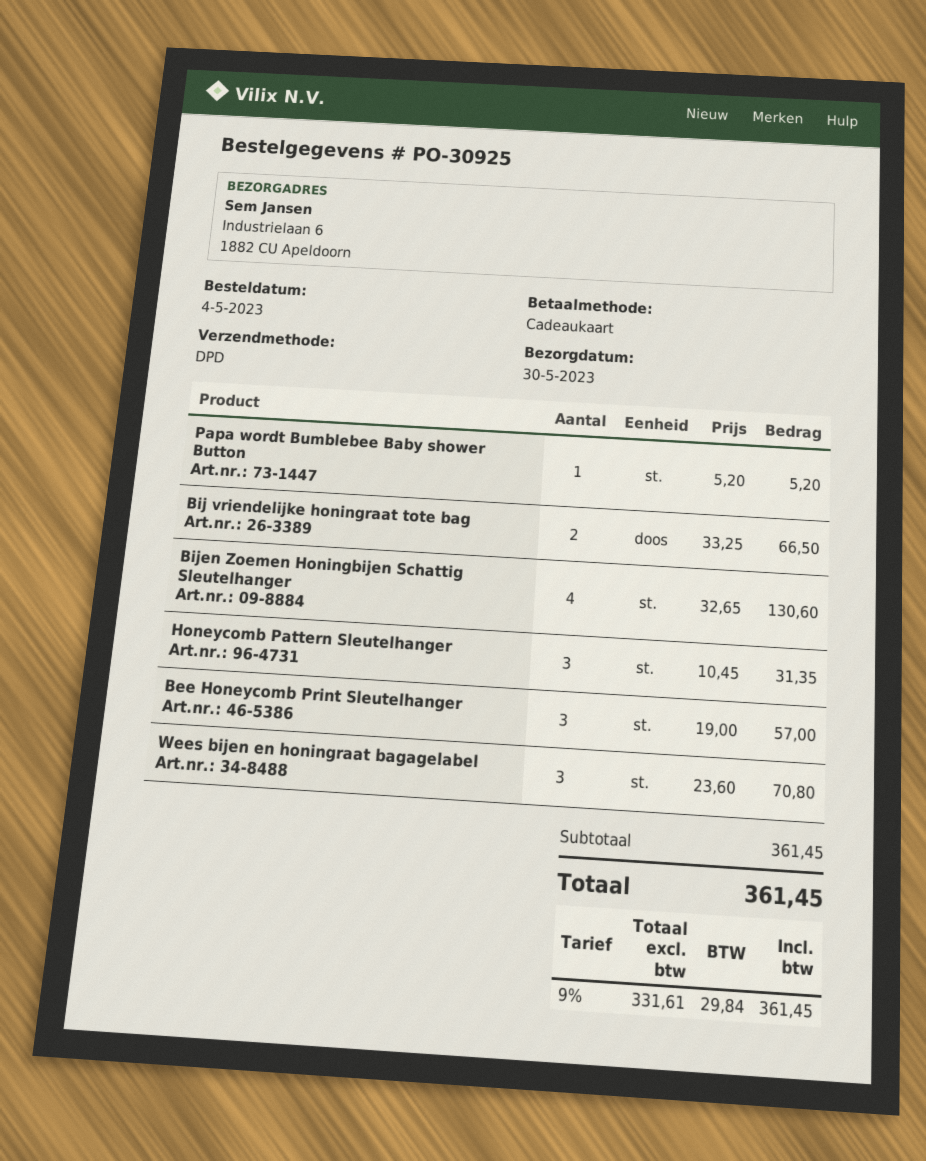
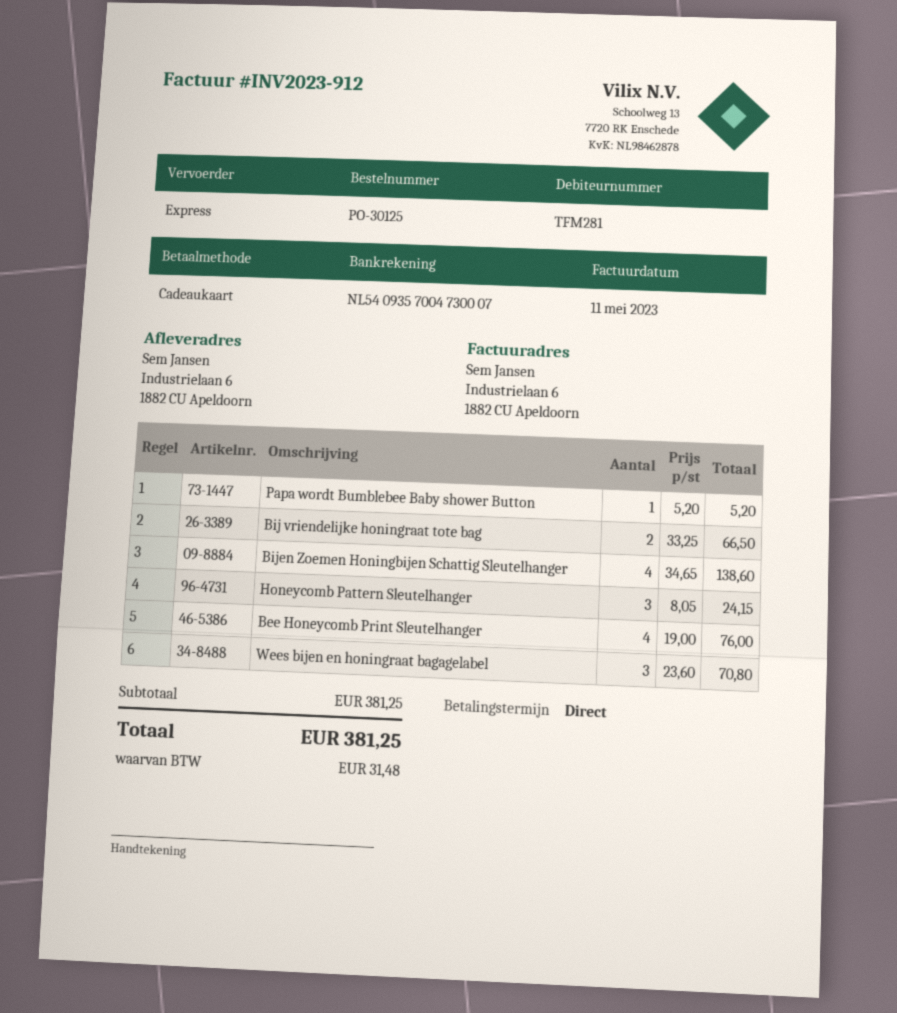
order number: PO-30925 -> PO-30125
shipping method: DPD -> express
Bijen Zoemen Honingbijen Schattig Sleutelhanger: 4 x 32.65 = 130.60 -> 4 x 34.65 = 138.60
Honeycomb Pattern Sleutelhanger: 3 x 10.45 = 31.35 -> 3 x 8.05 = 24.15
Bee Honeycomb Print Sleutelhanger: 3 x 19.00 = 57.00 -> 4 x 19.00 = 76.00
subtotal: 361.45 -> 381.25
tax: 29.84 -> 31.48
total: 361.45 -> 381.25

